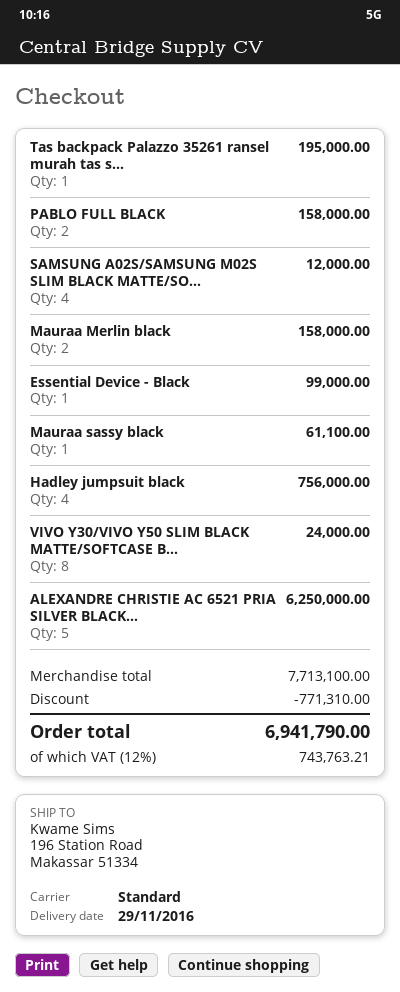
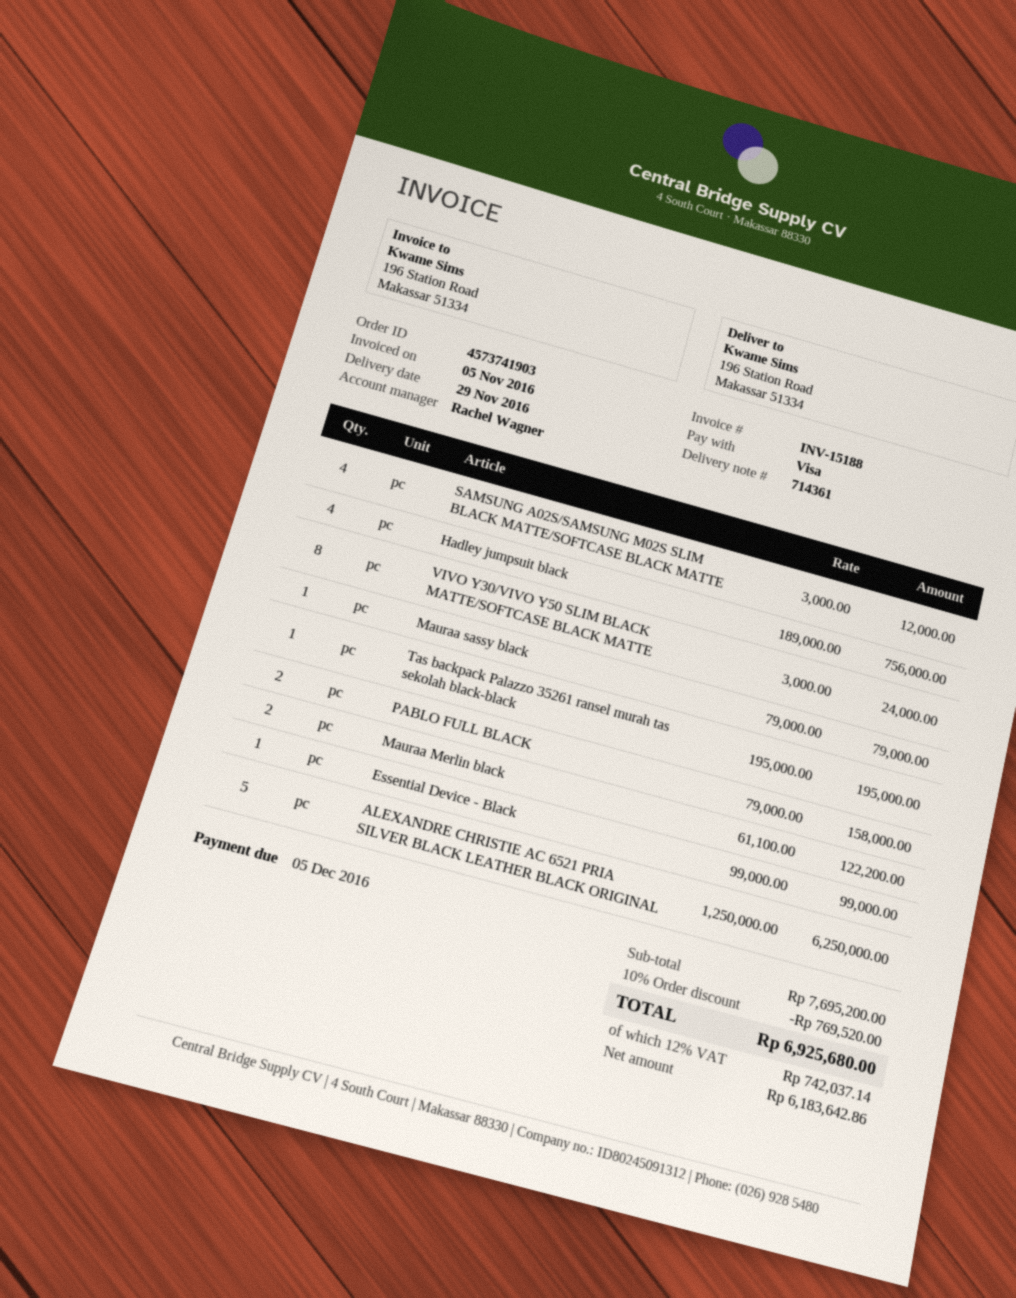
Mauraa Merlin black: 2 for 158000.00 -> 2 for 122200.00
Mauraa sassy black: 1 for 61100.00 -> 1 for 79000.00
subtotal: 7713100.00 -> 7695200.00
discount: 771310.00 -> 769520.00
tax: 12% = 743763.21 -> 12% = 742037.14
total: 6941790.00 -> 6925680.00

